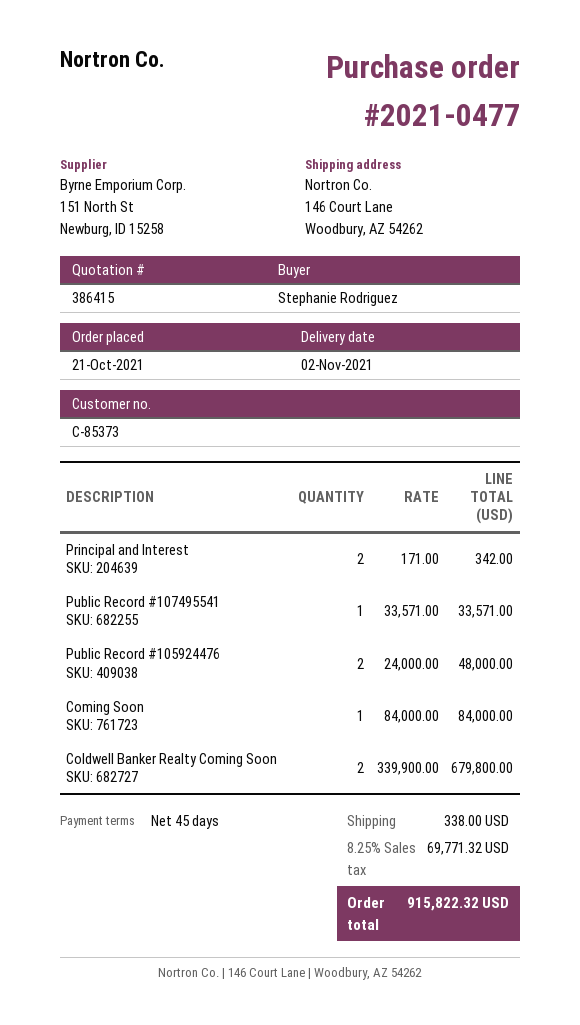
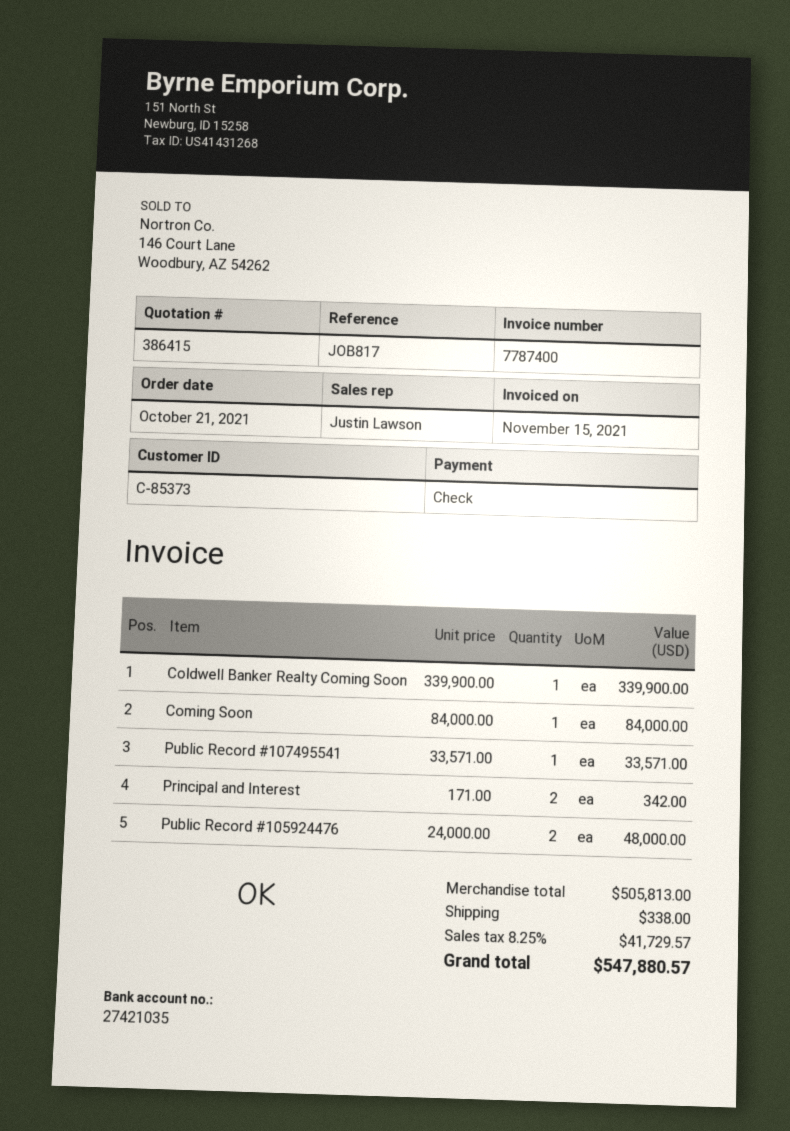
Coldwell Banker Realty Coming Soon: 2 x 339900.00 = 679800.00 -> 1 x 339900.00 = 339900.00
tax: 8.25% = 69771.32 -> 8.25% = 41729.57
total: 915822.32 -> 547880.57

